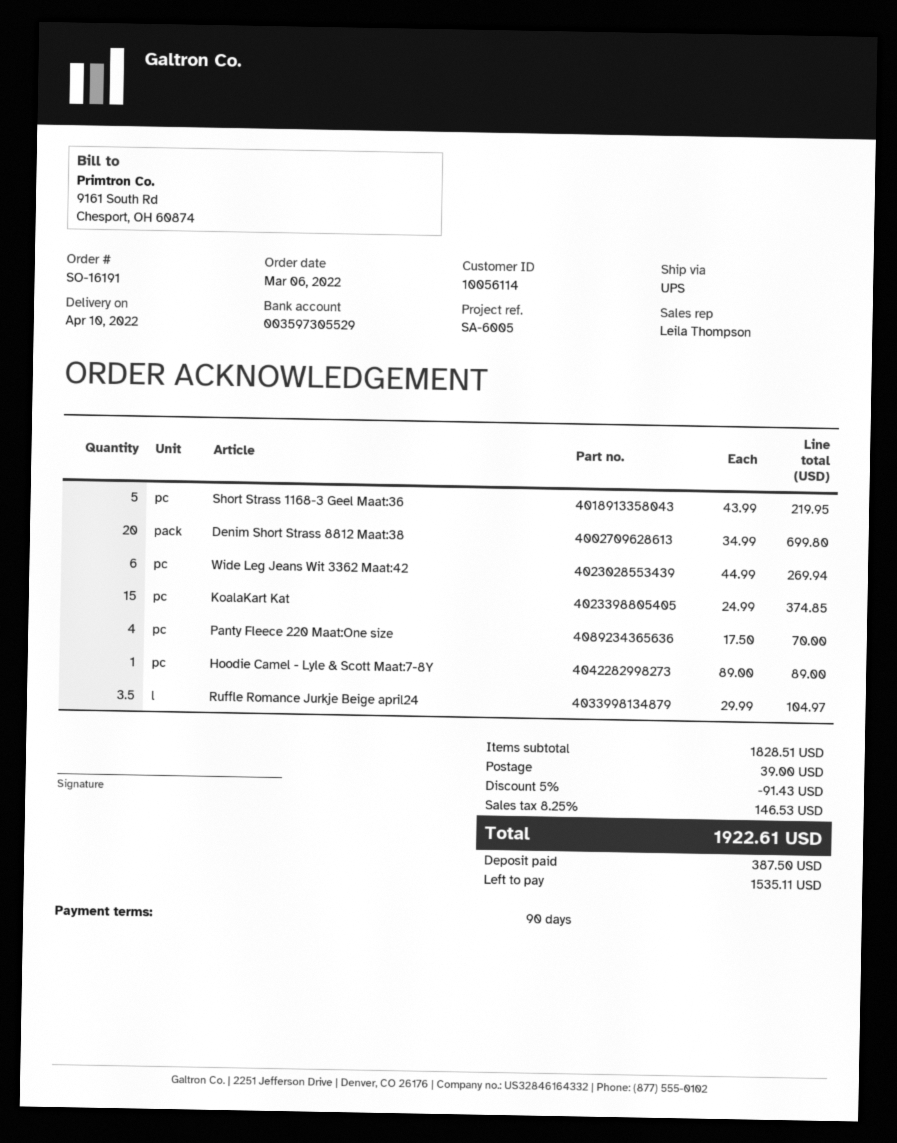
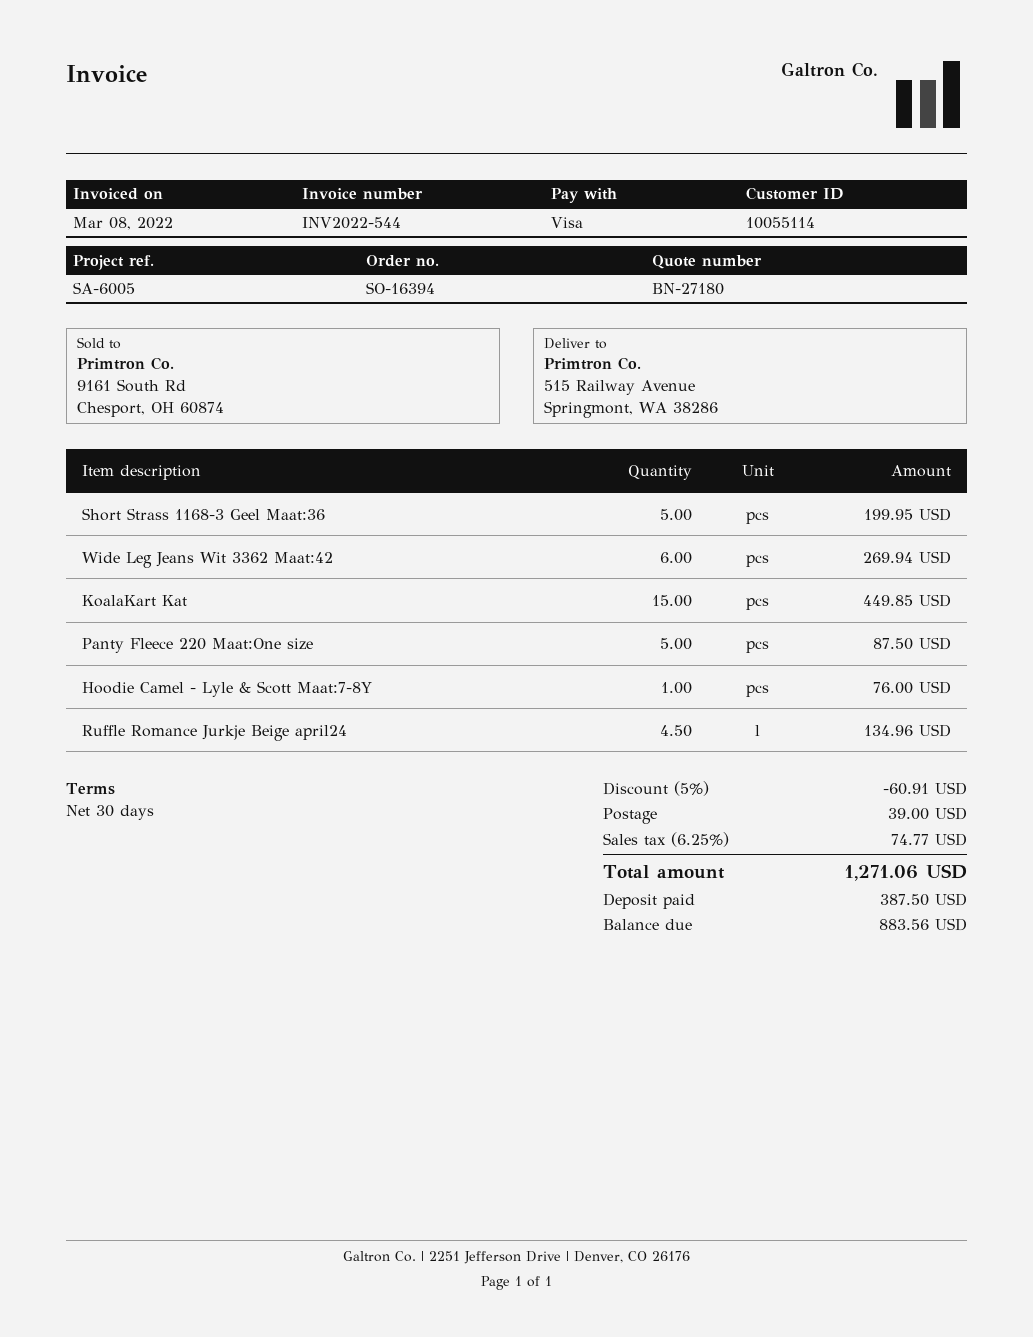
order number: SO-16191 -> SO-16394
payment terms: 90 days -> 30 days
customer number: 10056114 -> 10055114
Short Strass 1168-3 Geel Maat:36: 5 for 219.95 -> 5 for 199.95
Denim Short Strass 8812 Maat:38: 20 for 699.80 -> none
KoalaKart Kat: 15 for 374.85 -> 15 for 449.85
Panty Fleece 220 Maat:One size: 4 for 70.00 -> 5 for 87.50
Hoodie Camel - Lyle & Scott Maat:7-8Y: 1 for 89.00 -> 1 for 76.00
Ruffle Romance Jurkje Beige april24: 3.5 for 104.97 -> 4.5 for 134.96
discount: 5% = 91.43 -> 5% = 60.91
tax: 8.25% = 146.53 -> 6.25% = 74.77
total: 1922.61 -> 1271.06
balance: 1535.11 -> 883.56

